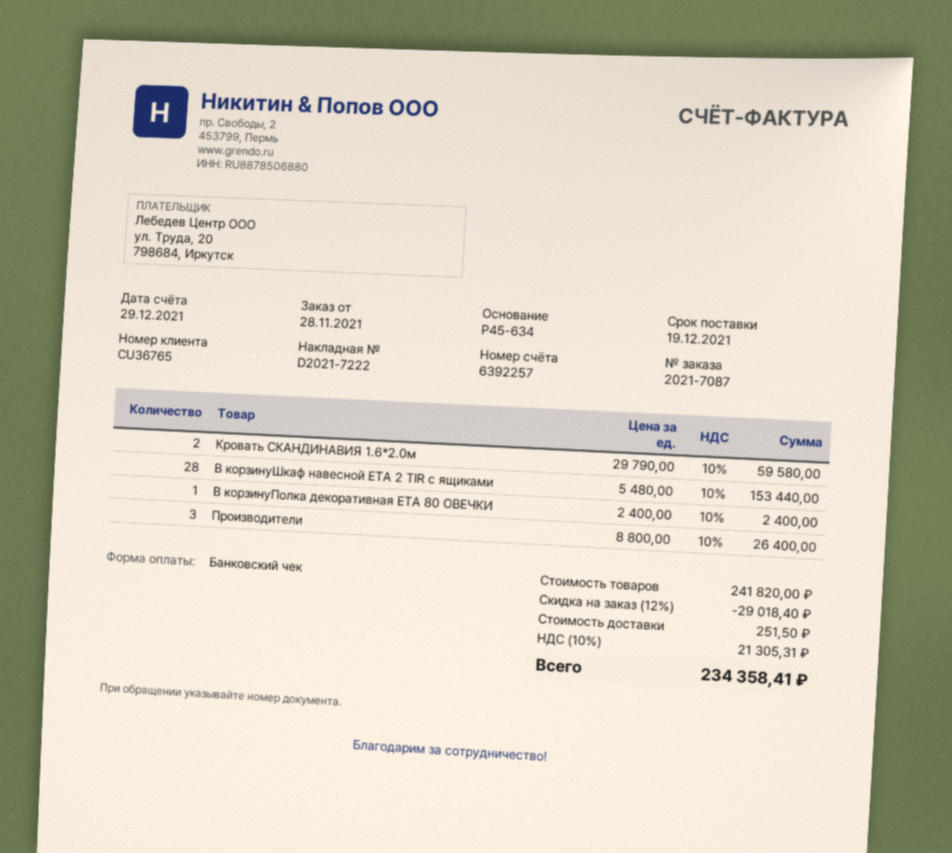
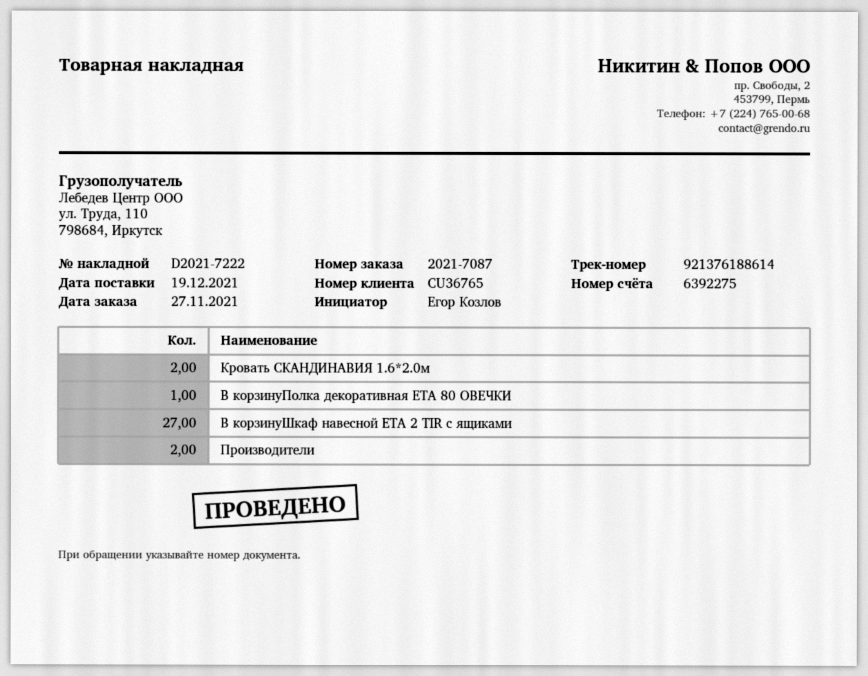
order date: 2021-11-28 -> 2021-11-27
invoice number: 6392257 -> 6392275
В корзинуШкаф навесной ETA 2 TIR с ящиками: 28 -> 27
Производители: 3 -> 2

